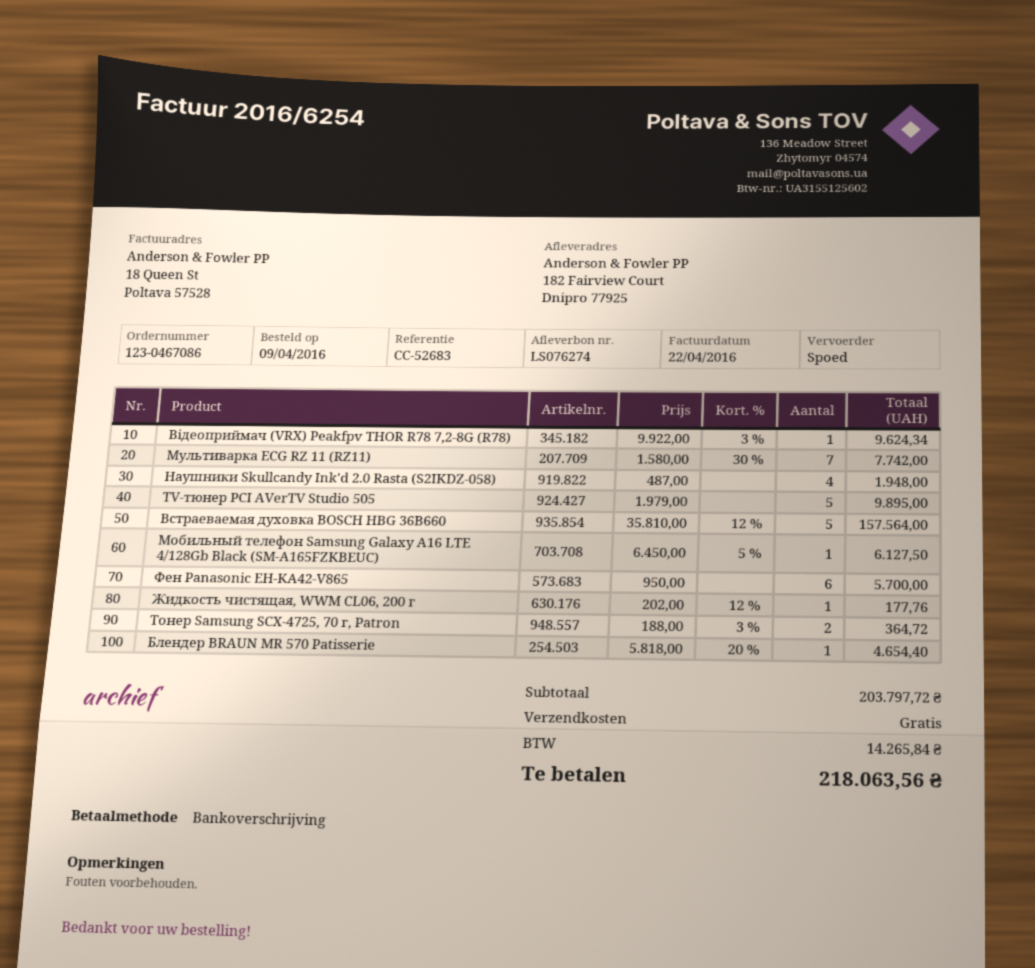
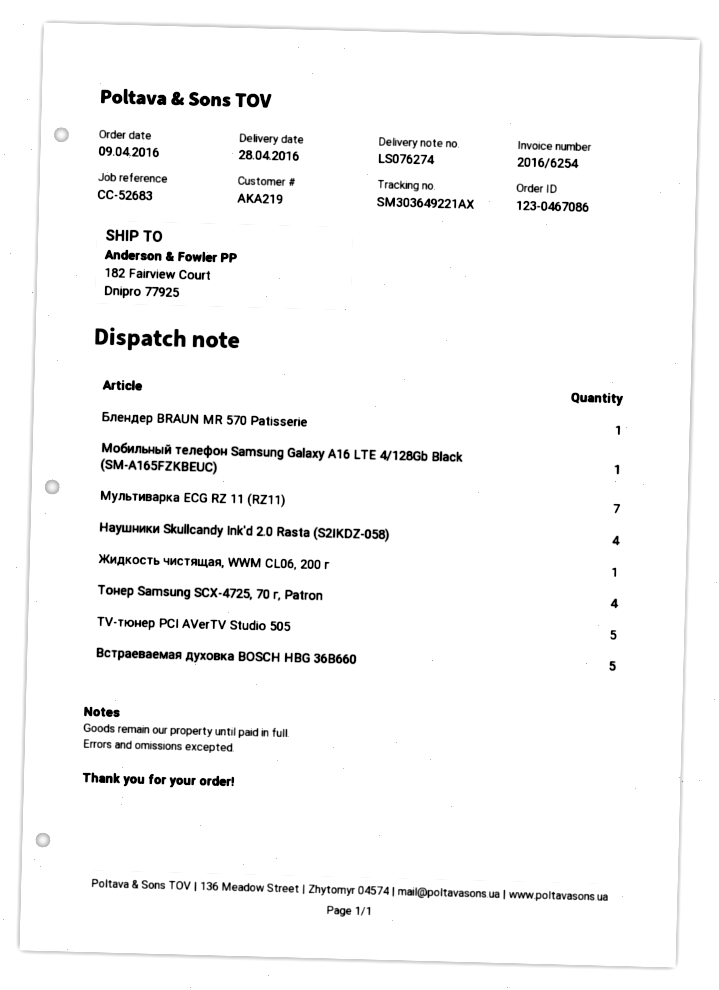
Відеоприймач (VRX) Peakfpv THOR R78 7,2-8G (R78): 1 -> none
Фен Panasonic EH-KA42-V865: 6 -> none
Тонер Samsung SCX-4725, 70 г, Patron: 2 -> 4

